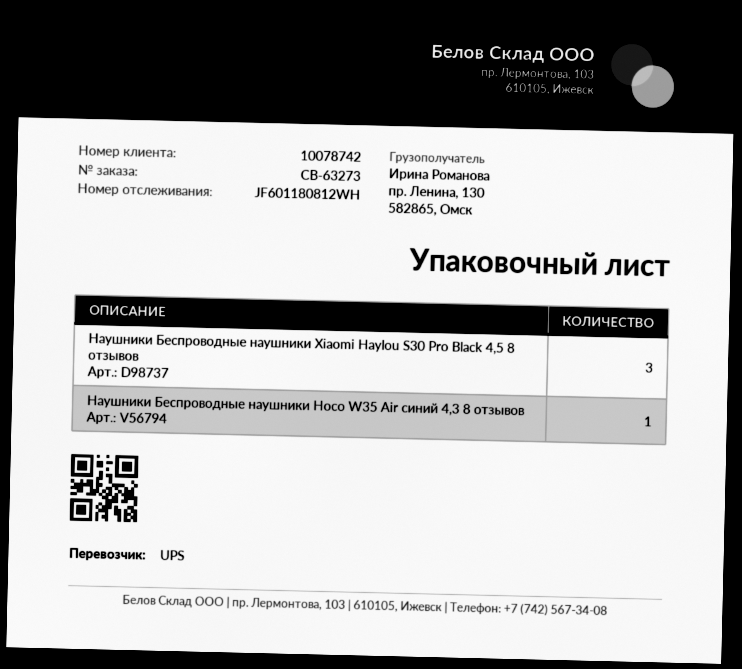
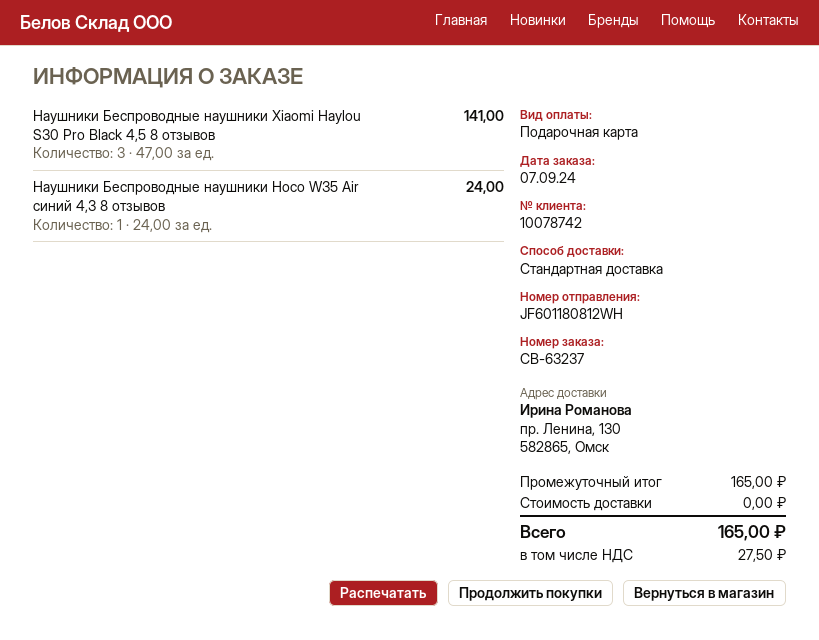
order number: CB-63273 -> CB-63237
shipping method: UPS -> standard

